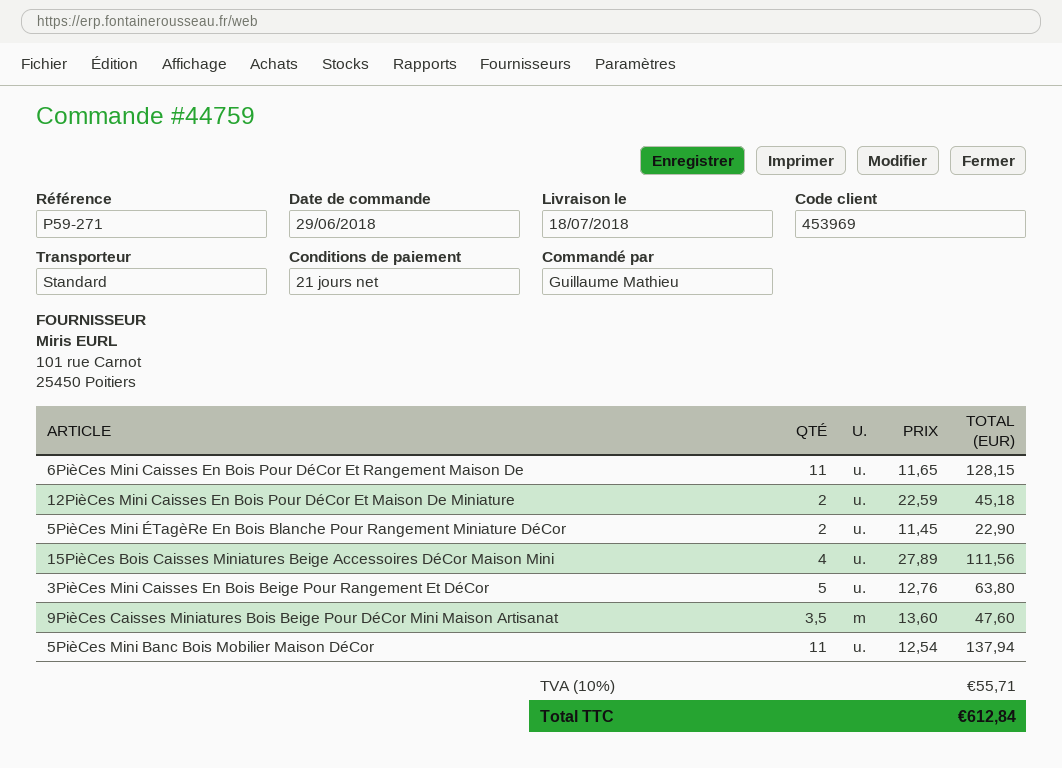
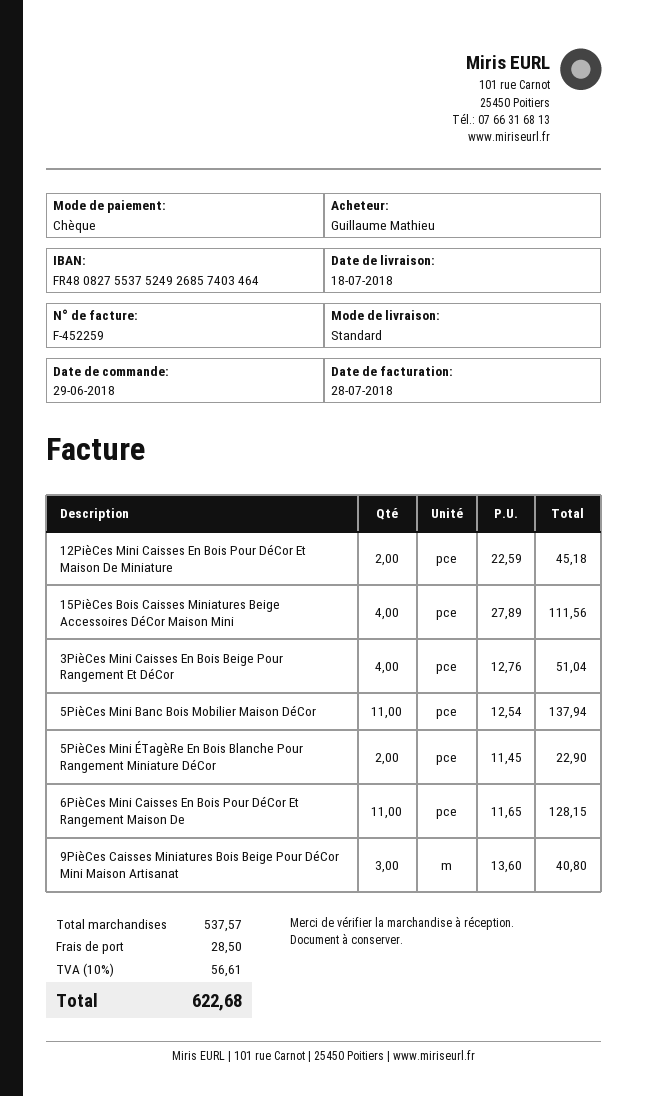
3PièCes Mini Caisses En Bois Beige Pour Rangement Et DéCor: 5 x 12.76 = 63.80 -> 4 x 12.76 = 51.04
9PièCes Caisses Miniatures Bois Beige Pour DéCor Mini Maison Artisanat: 3.5 x 13.60 = 47.60 -> 3 x 13.60 = 40.80
shipping: none -> 28.50
tax: 10% = 55.71 -> 10% = 56.61
total: 612.84 -> 622.68

